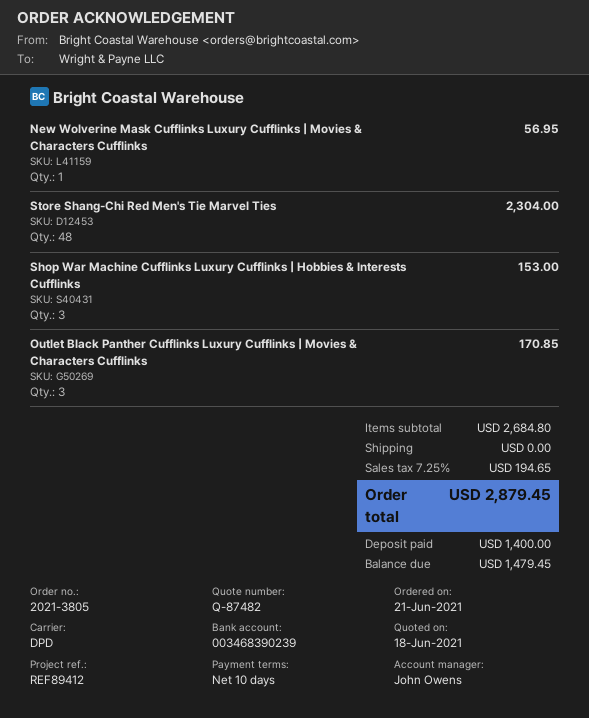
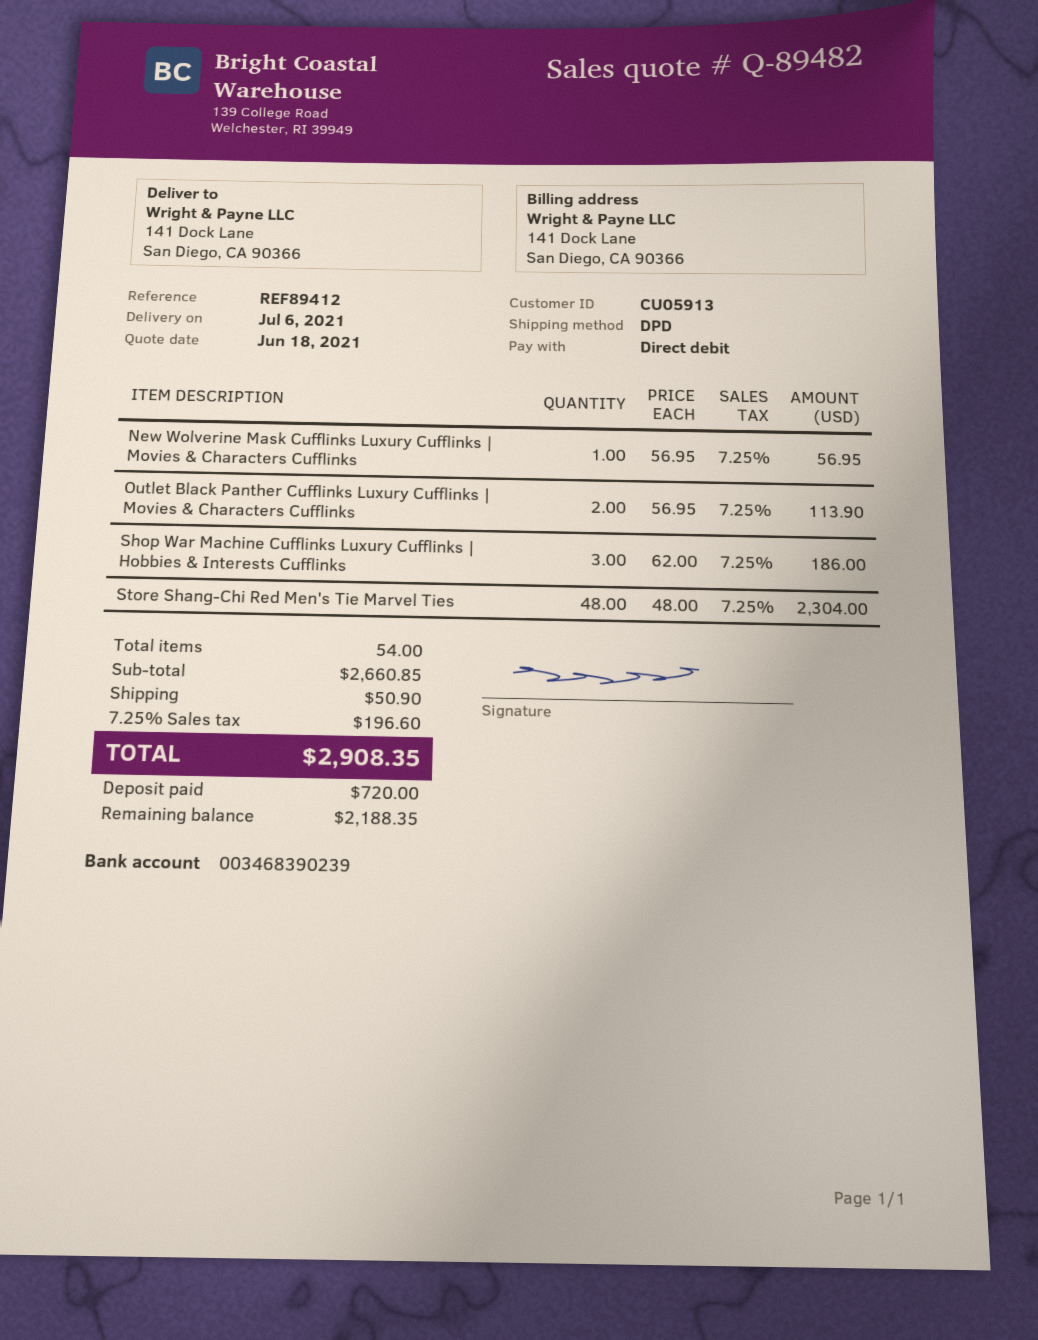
quote number: Q-87482 -> Q-89482
Shop War Machine Cufflinks Luxury Cufflinks | Hobbies & Interests Cufflinks: 3 for 153.00 -> 3 for 186.00
Outlet Black Panther Cufflinks Luxury Cufflinks | Movies & Characters Cufflinks: 3 for 170.85 -> 2 for 113.90
subtotal: 2684.80 -> 2660.85
shipping: 0.00 -> 50.90
tax: 7.25% = 194.65 -> 7.25% = 196.60
total: 2879.45 -> 2908.35
deposit: 1400.00 -> 720.00
balance: 1479.45 -> 2188.35

